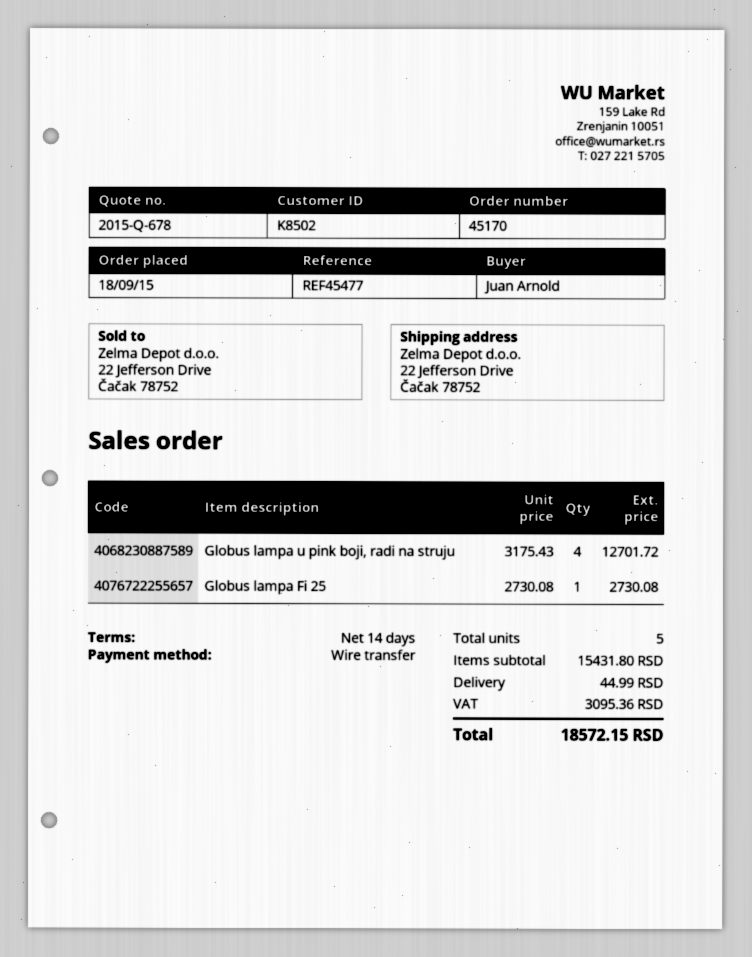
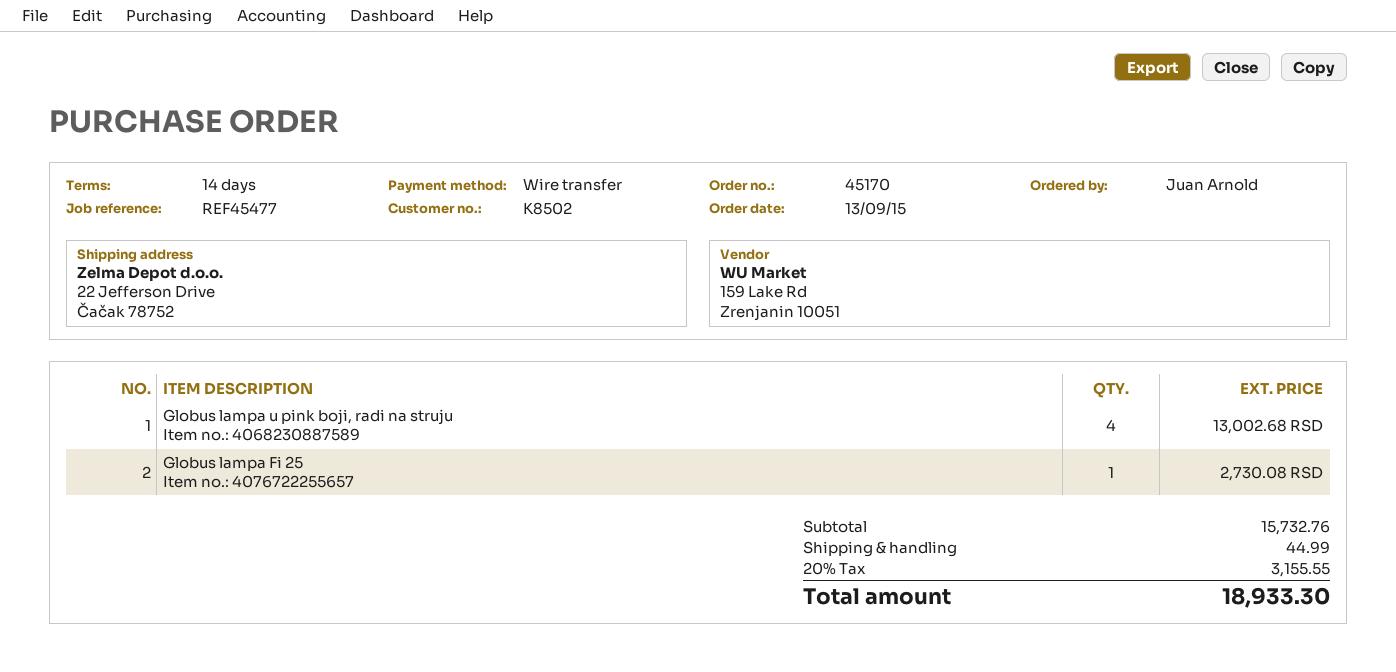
order date: 2015-09-18 -> 2015-09-13
Globus lampa u pink boji, radi na struju: 4 for 12701.72 -> 4 for 13002.68
subtotal: 15431.80 -> 15732.76
tax: 3095.36 -> 3155.55
total: 18572.15 -> 18933.30

